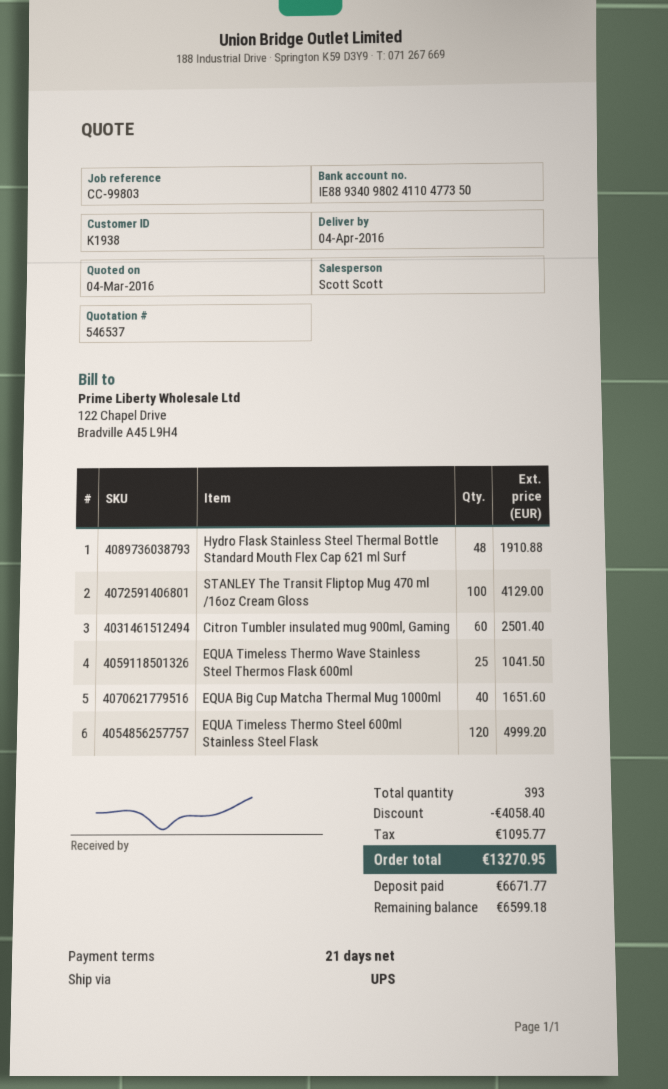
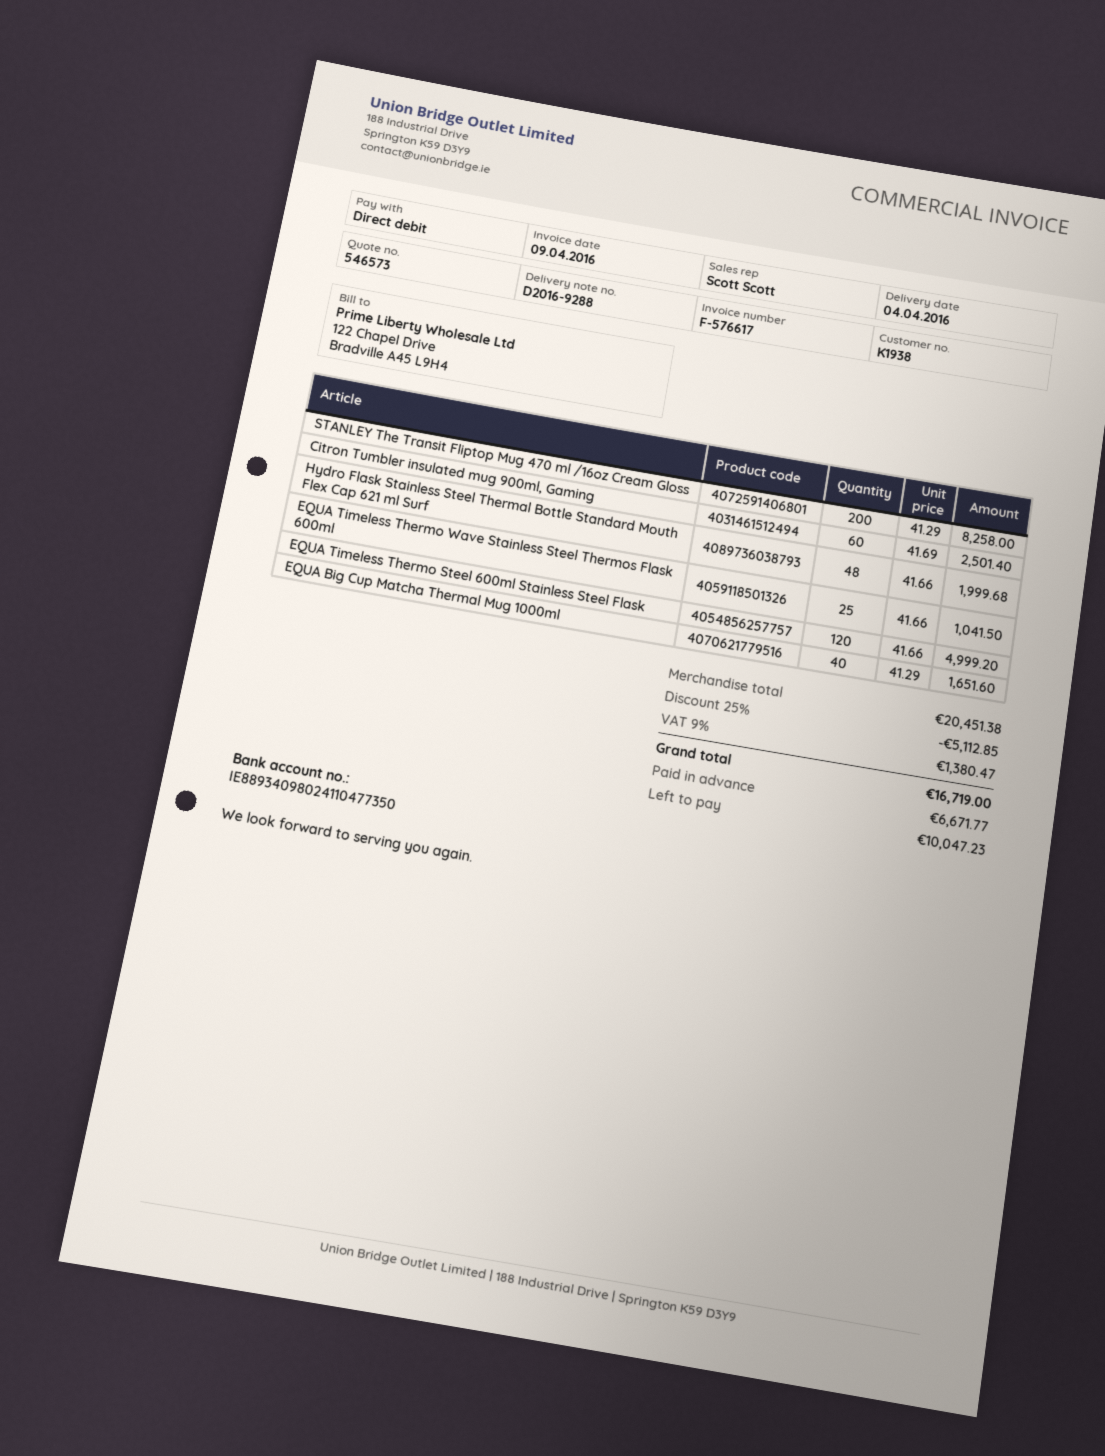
quote number: 546537 -> 546573
Hydro Flask Stainless Steel Thermal Bottle Standard Mouth Flex Cap 621 ml Surf: 48 for 1910.88 -> 48 for 1999.68
STANLEY The Transit Fliptop Mug 470 ml /16oz Cream Gloss: 100 for 4129.00 -> 200 for 8258.00
discount: 4058.40 -> 5112.85
tax: 1095.77 -> 1380.47
total: 13270.95 -> 16719.00
balance: 6599.18 -> 10047.23

